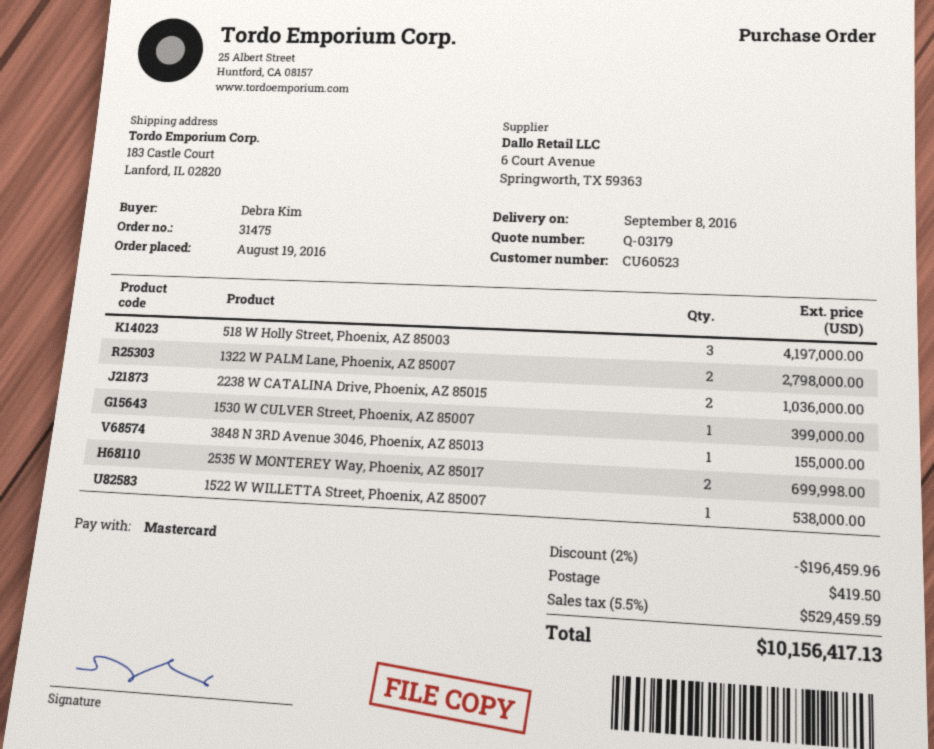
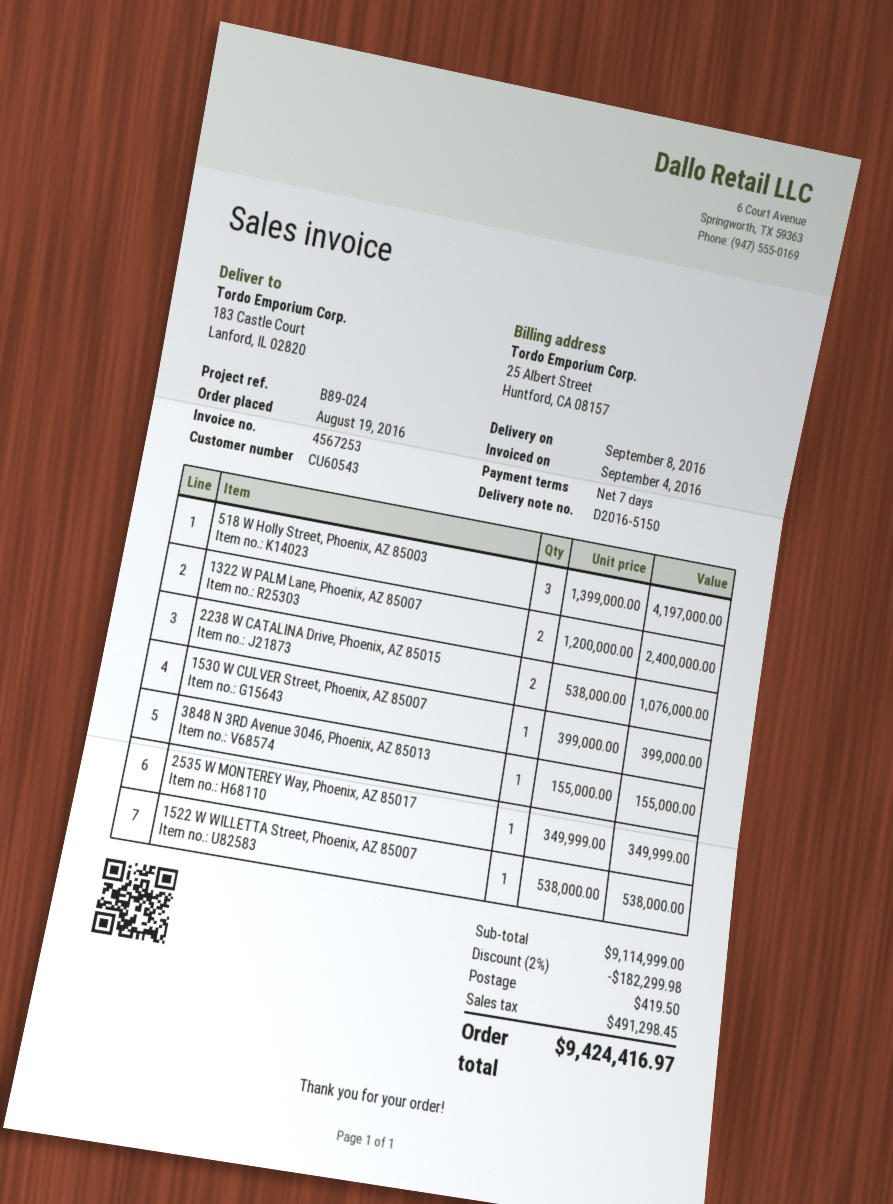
customer number: CU60523 -> CU60543
1322 W PALM Lane, Phoenix, AZ 85007: 2 for 2798000.00 -> 2 for 2400000.00
2238 W CATALINA Drive, Phoenix, AZ 85015: 2 for 1036000.00 -> 2 for 1076000.00
2535 W MONTEREY Way, Phoenix, AZ 85017: 2 for 699998.00 -> 1 for 349999.00
discount: 2% = 196459.96 -> 2% = 182299.98
tax: 529459.59 -> 491298.45
total: 10156417.13 -> 9424416.97

